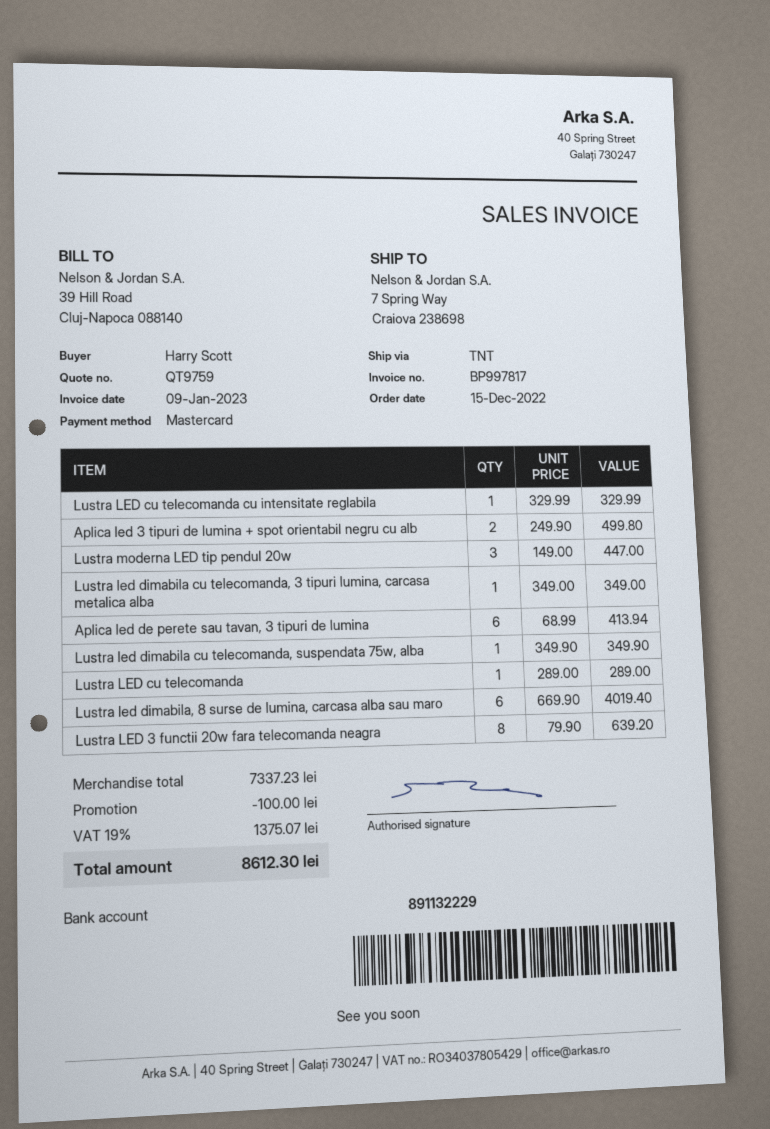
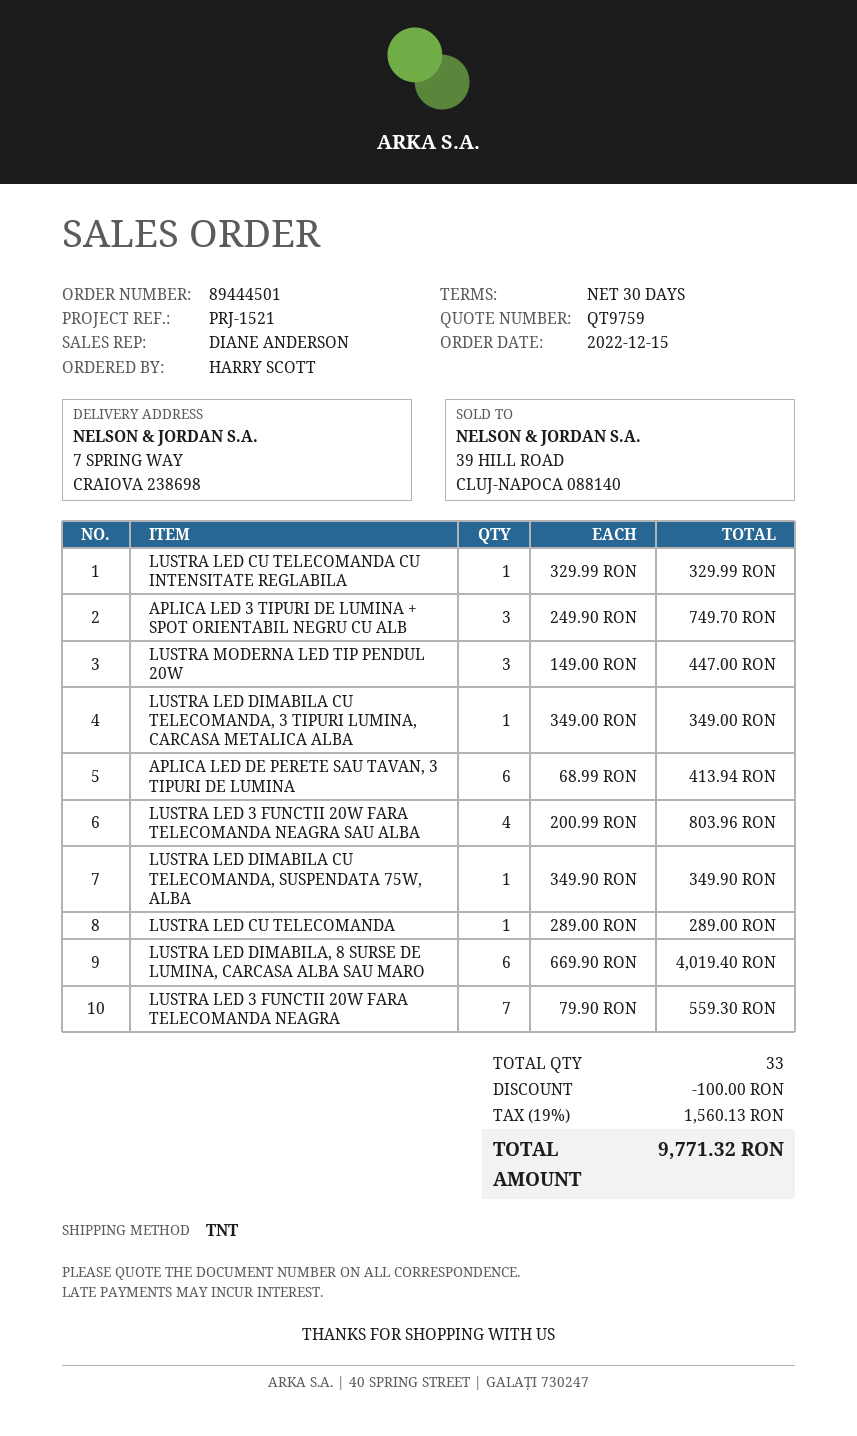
Aplica led 3 tipuri de lumina + spot orientabil negru cu alb: 2 x 249.90 = 499.80 -> 3 x 249.90 = 749.70
Lustra LED 3 functii 20w fara telecomanda neagra: 8 x 79.90 = 639.20 -> 7 x 79.90 = 559.30
LUSTRA LED 3 FUNCTII 20W FARA TELECOMANDA NEAGRA SAU ALBA: none -> 4 x 200.99 = 803.96
tax: 19% = 1375.07 -> 19% = 1560.13
total: 8612.30 -> 9771.32

